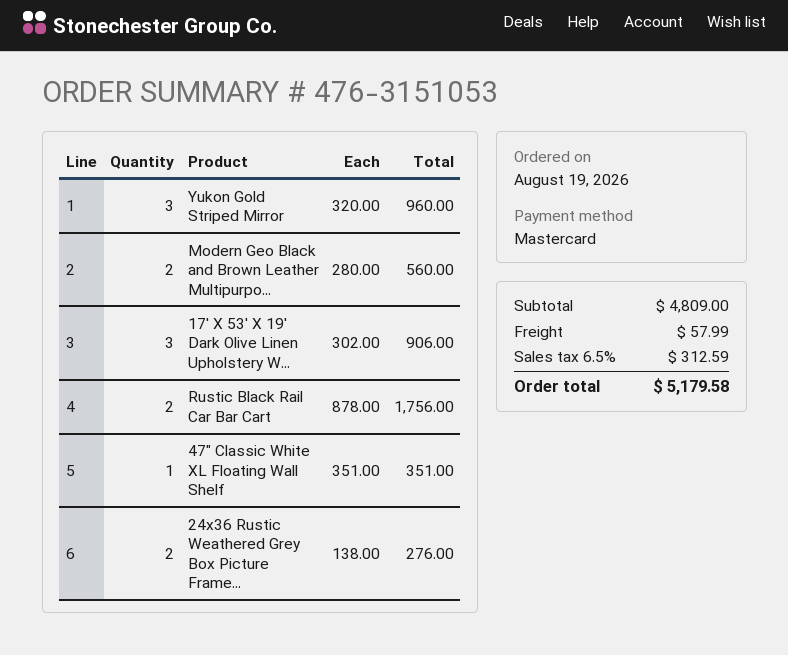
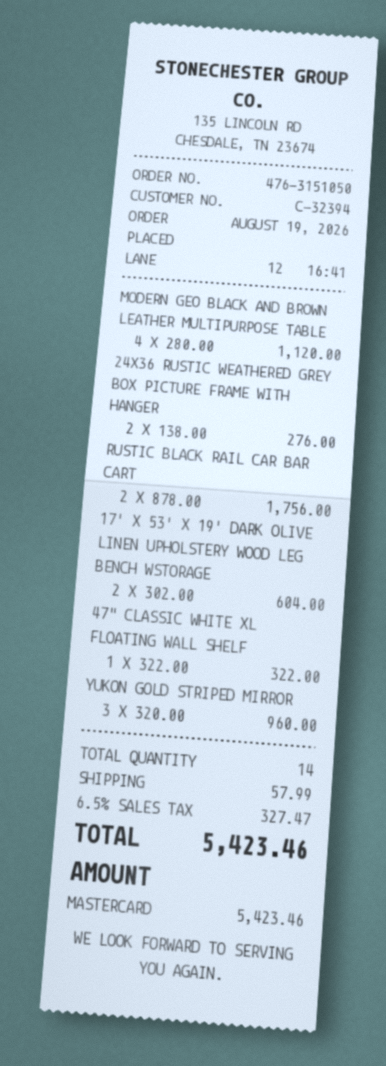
order number: 476-3151053 -> 476-3151050
Modern Geo Black and Brown Leather Multipurpo...: 2 x 280.00 = 560.00 -> 4 x 280.00 = 1120.00
17' X 53' X 19' Dark Olive Linen Upholstery W...: 3 x 302.00 = 906.00 -> 2 x 302.00 = 604.00
47" Classic White XL Floating Wall Shelf: 1 x 351.00 = 351.00 -> 1 x 322.00 = 322.00
tax: 6.5% = 312.59 -> 6.5% = 327.47
total: 5179.58 -> 5423.46

